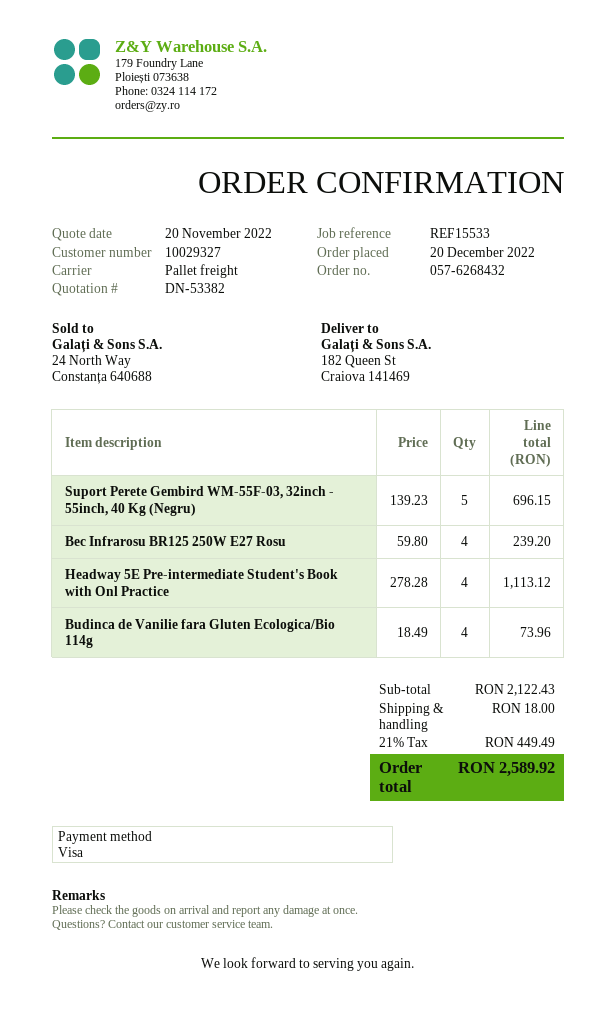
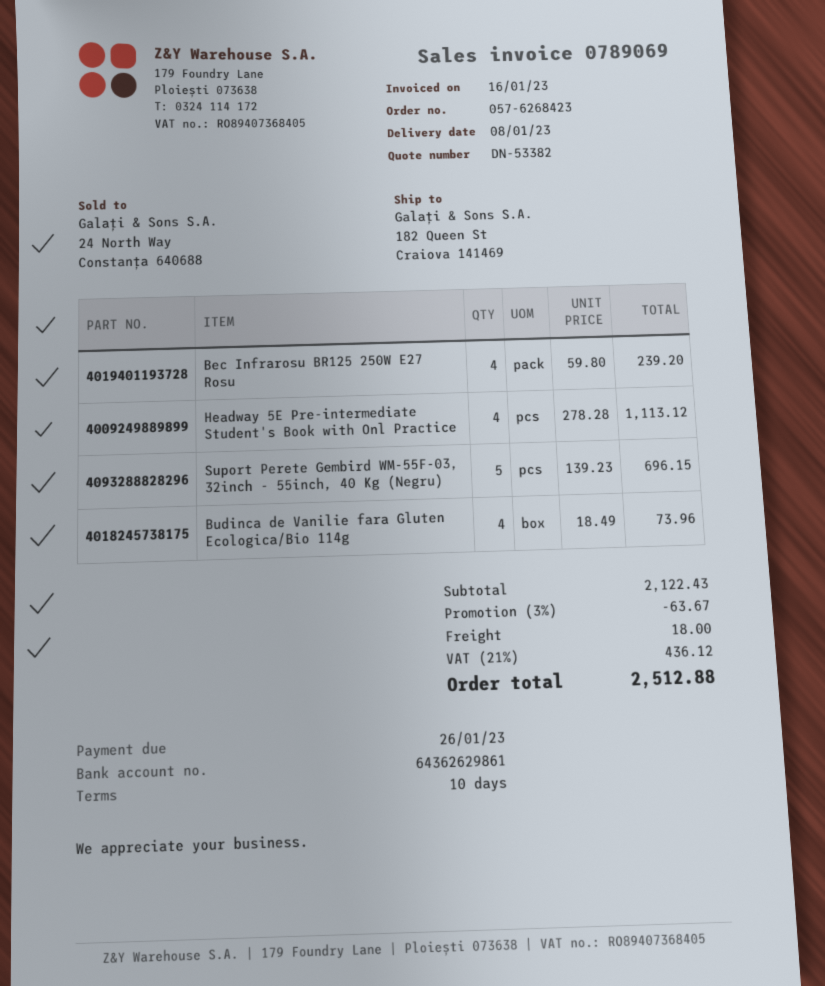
order number: 057-6268432 -> 057-6268423
discount: none -> 3% = 63.67
tax: 21% = 449.49 -> 21% = 436.12
total: 2589.92 -> 2512.88

